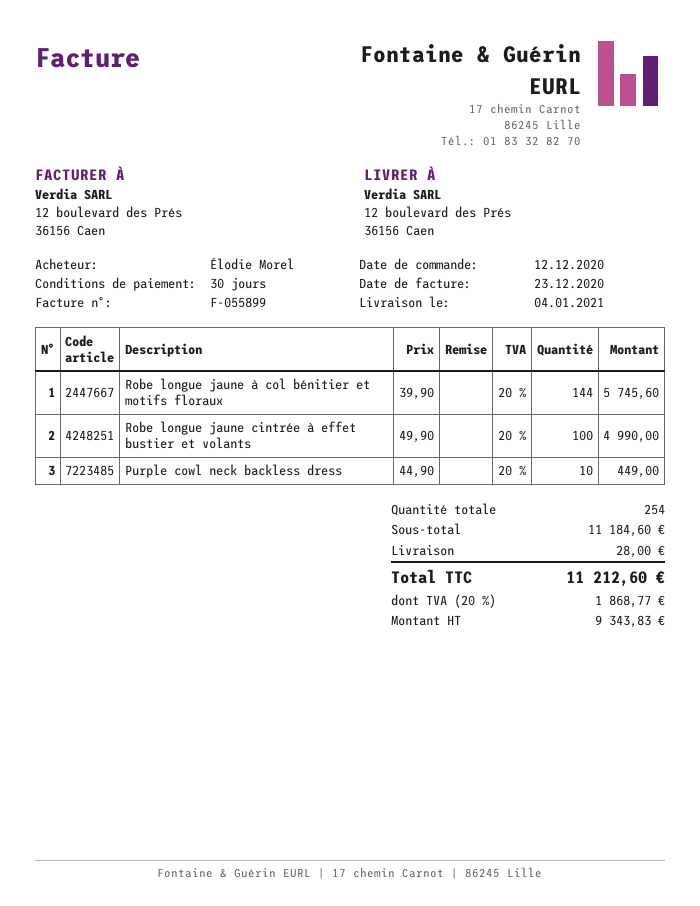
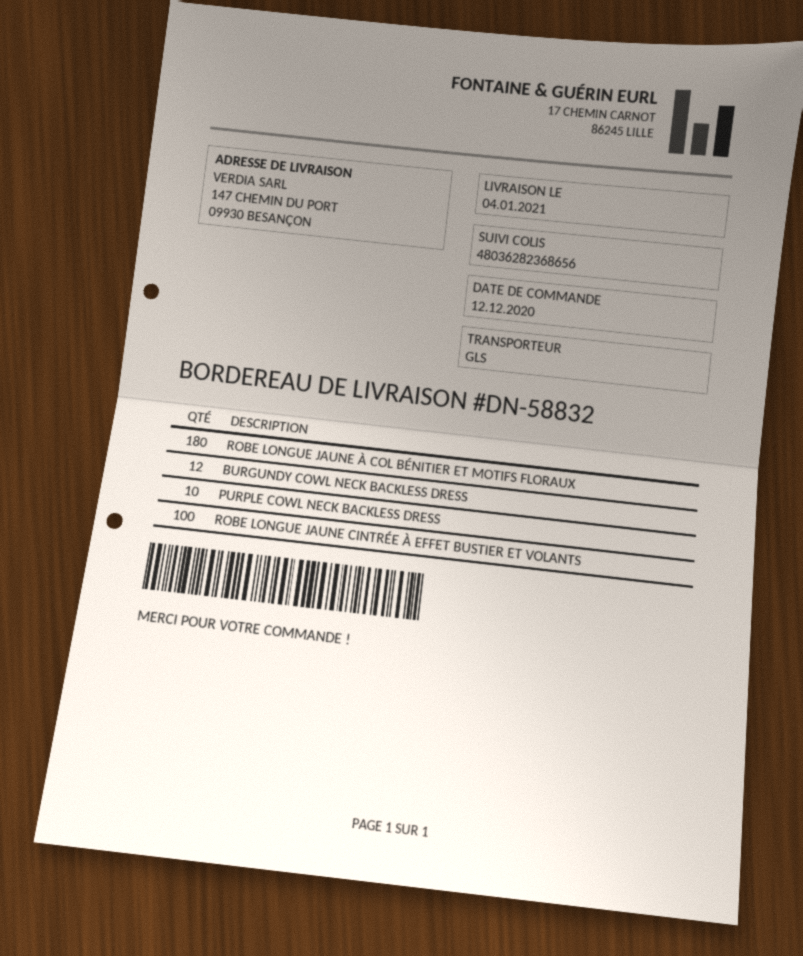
ship to: 12 boulevard des Prés, 36156 Caen -> 147 CHEMIN DU PORT, 09930 BESANÇON
Robe longue jaune à col bénitier et motifs floraux: 144 -> 180
BURGUNDY COWL NECK BACKLESS DRESS: none -> 12

